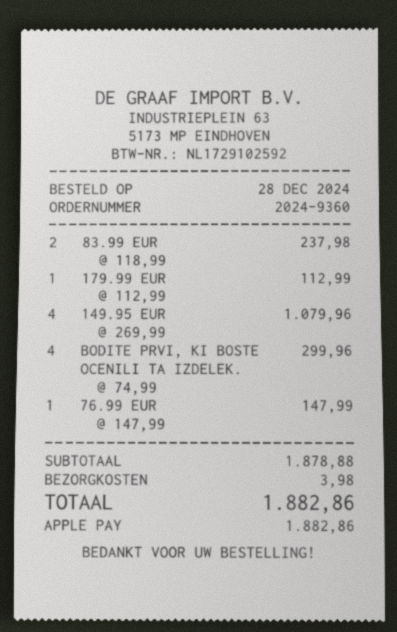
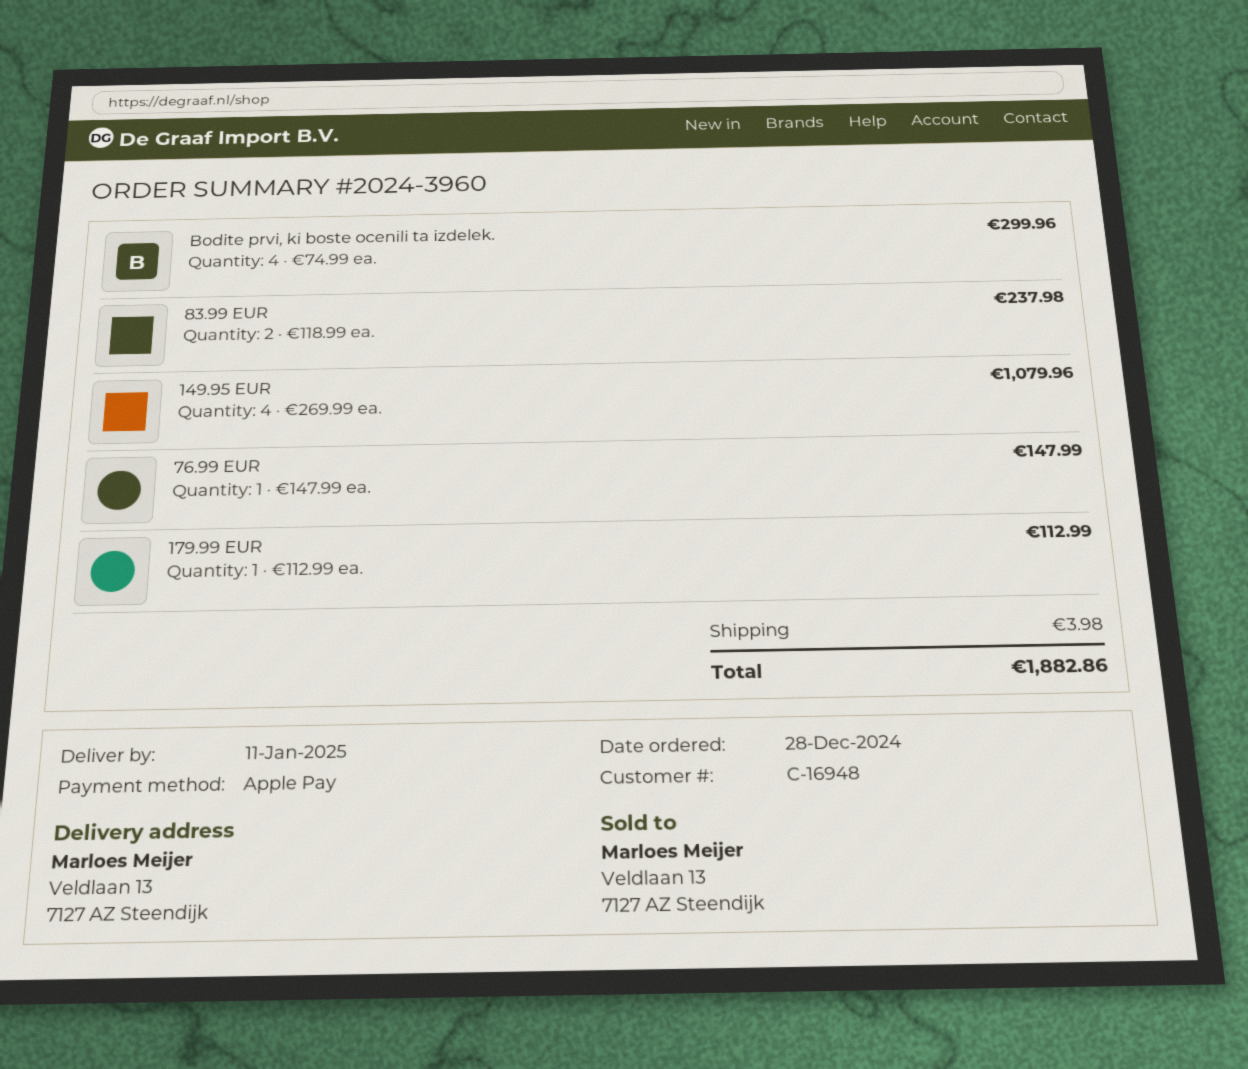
order number: 2024-9360 -> 2024-3960

